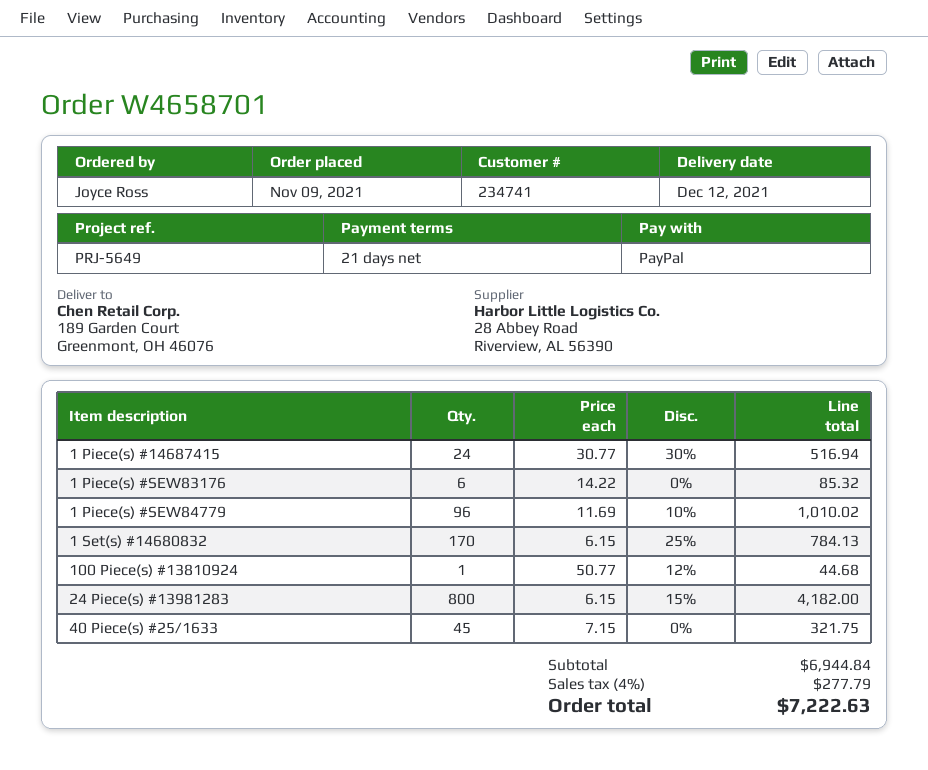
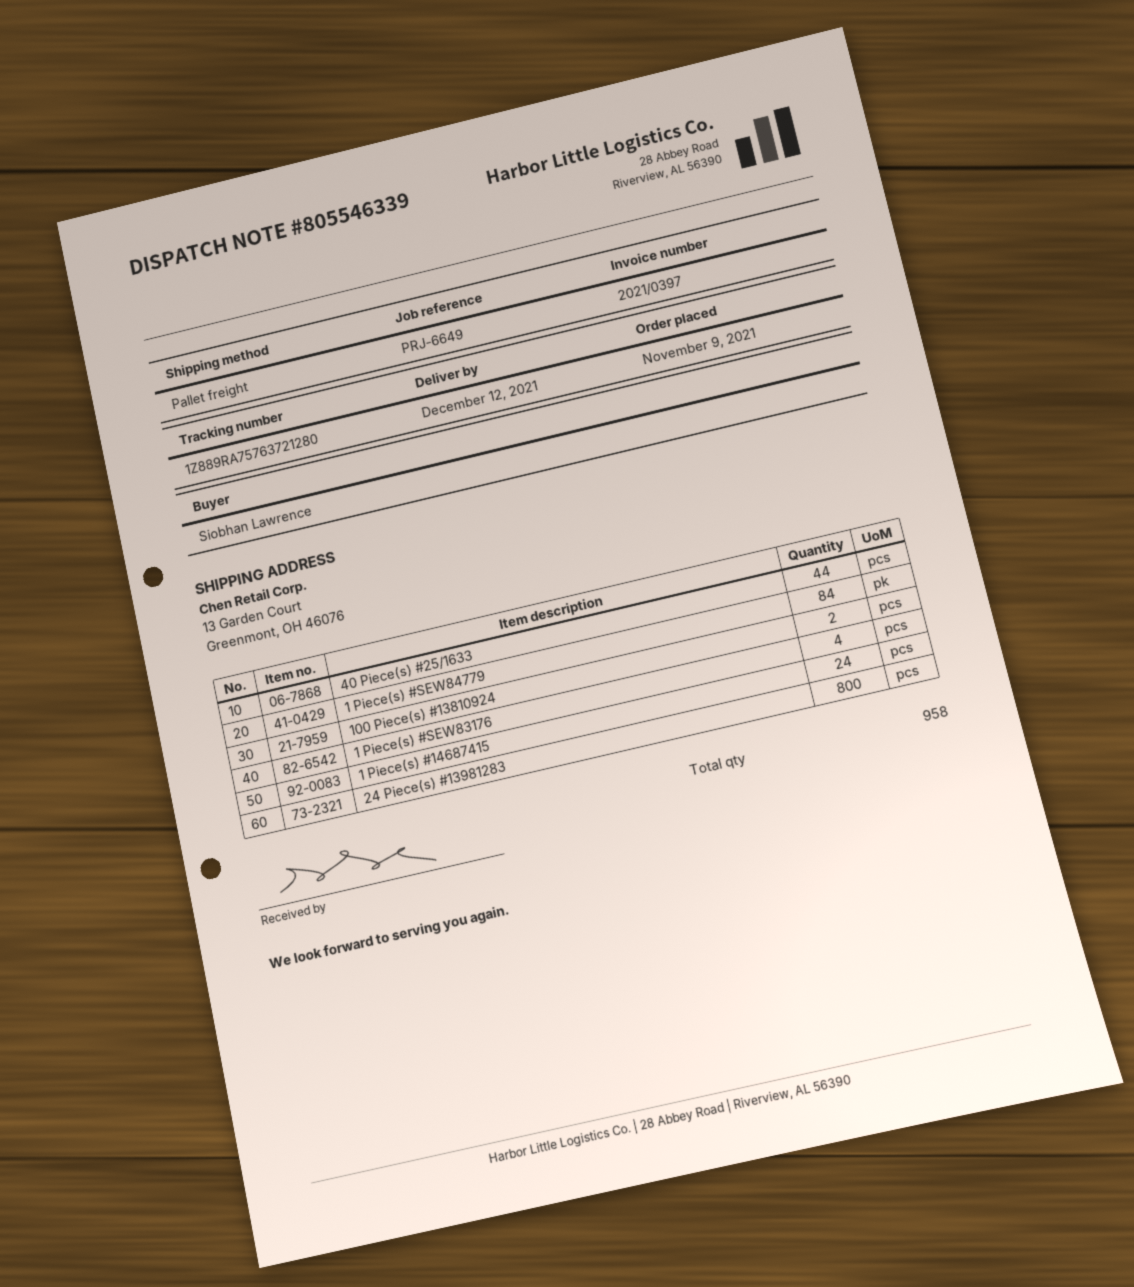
reference: PRJ-5649 -> PRJ-6649
ordered by: Joyce Ross -> Siobhan Lawrence
ship to: 189 Garden Court, Greenmont, OH 46076 -> 13 Garden Court, Greenmont, OH 46076
1 Piece(s) #SEW83176: 6 -> 4
1 Piece(s) #SEW84779: 96 -> 84
1 Set(s) #14680832: 170 -> none
100 Piece(s) #13810924: 1 -> 2
40 Piece(s) #25/1633: 45 -> 44

